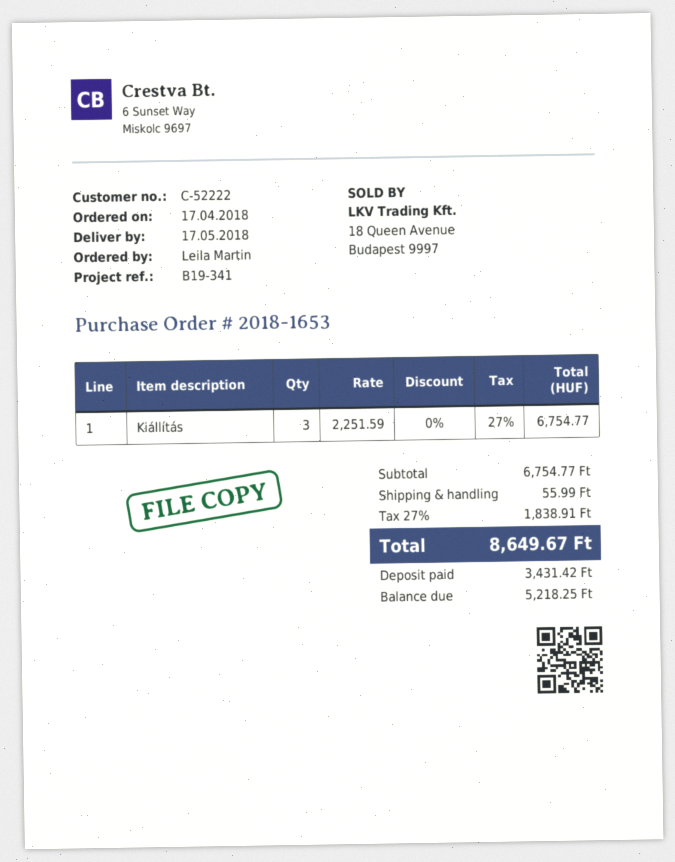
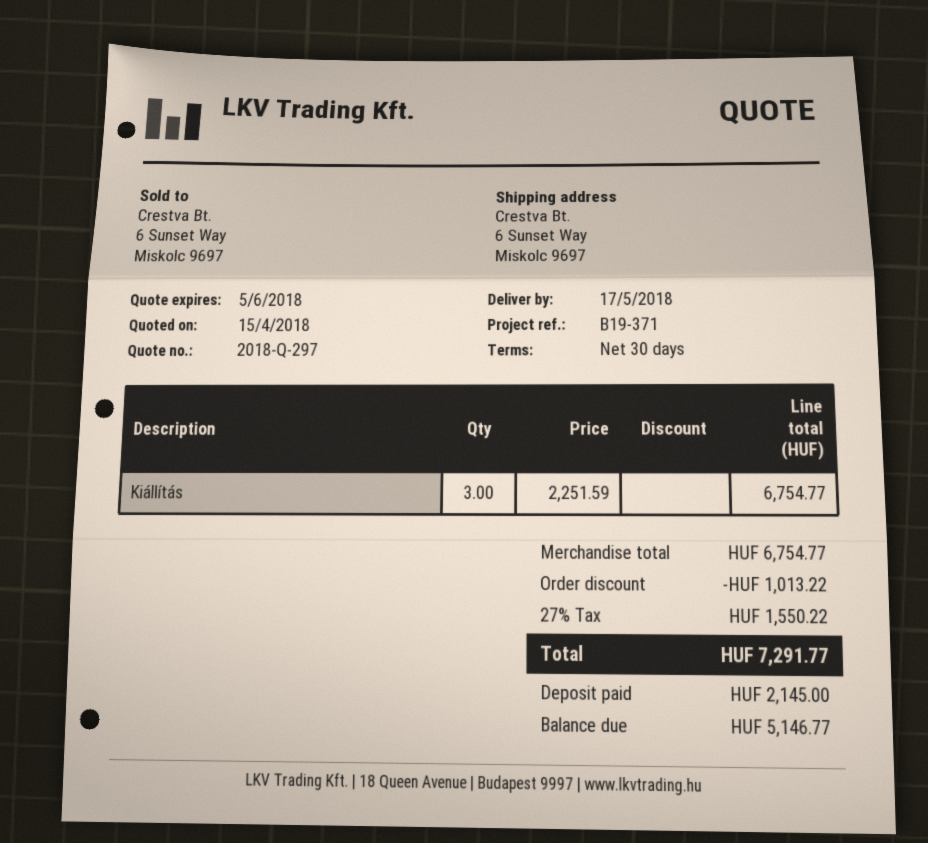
reference: B19-341 -> B19-371
discount: none -> 1013.22
shipping: 55.99 -> none
tax: 27% = 1838.91 -> 27% = 1550.22
total: 8649.67 -> 7291.77
deposit: 3431.42 -> 2145.00
balance: 5218.25 -> 5146.77

